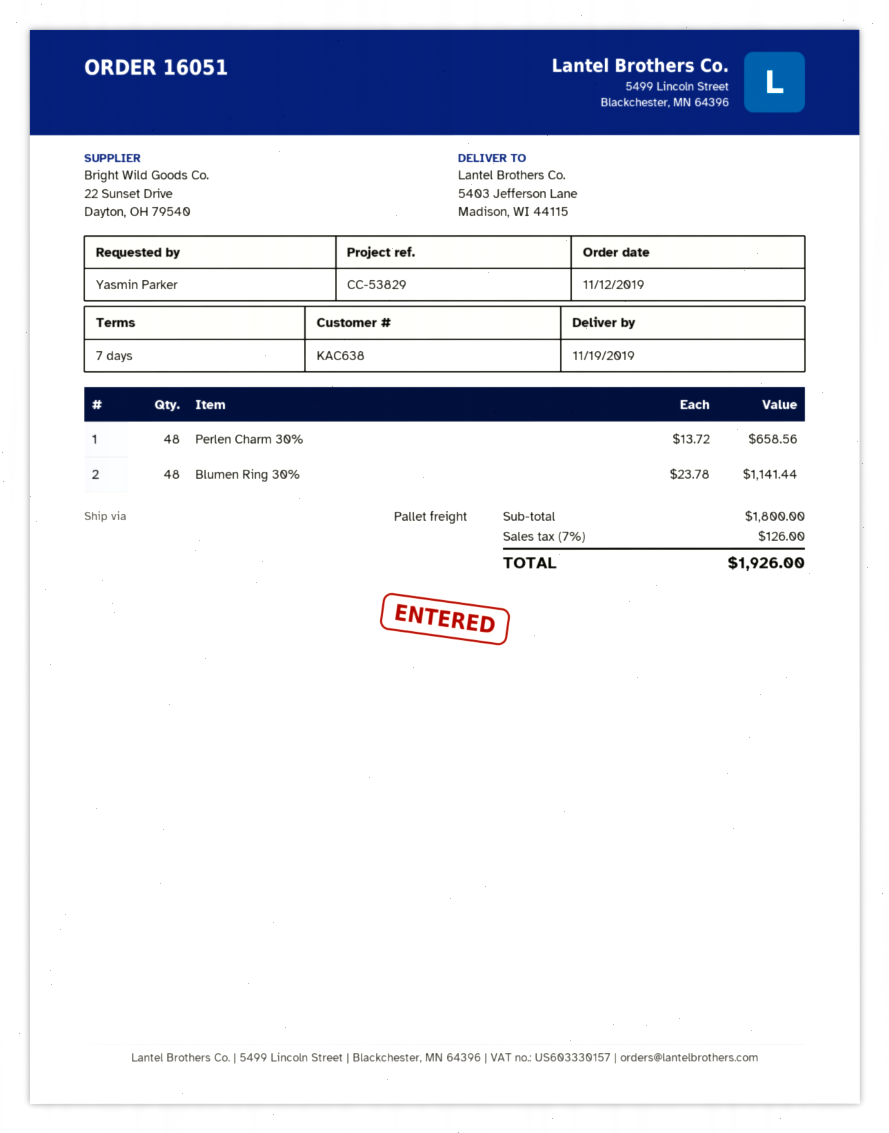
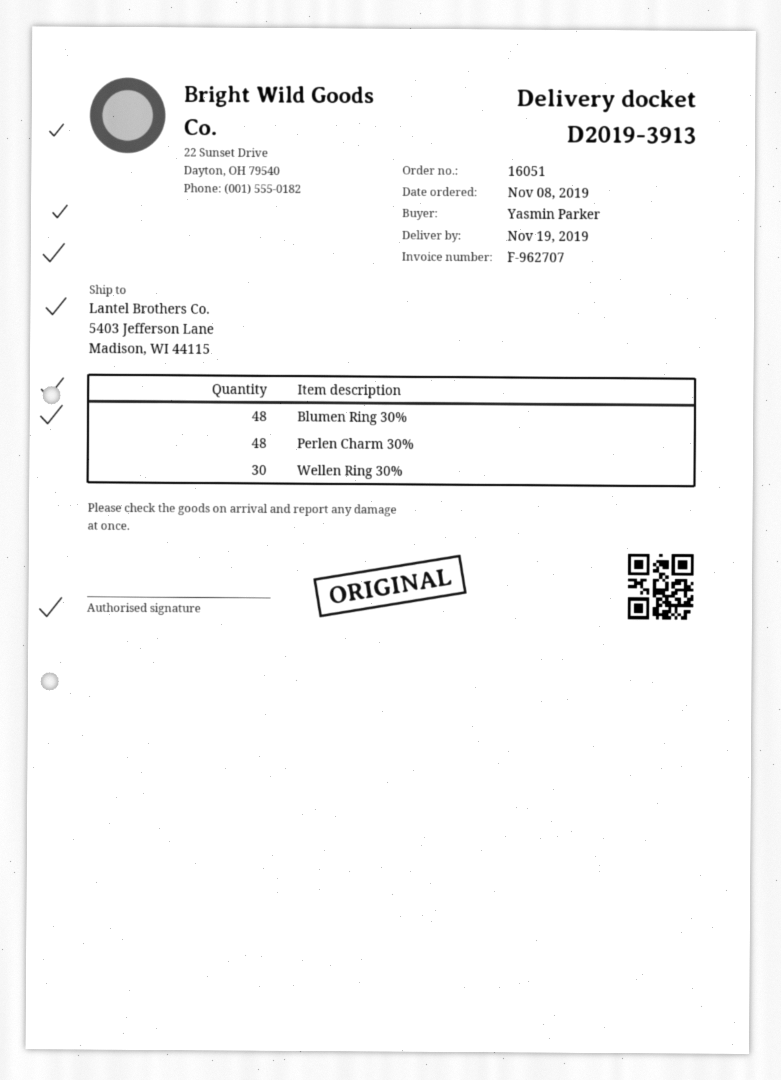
order date: 2019-11-12 -> 2019-11-08
Wellen Ring 30%: none -> 30

